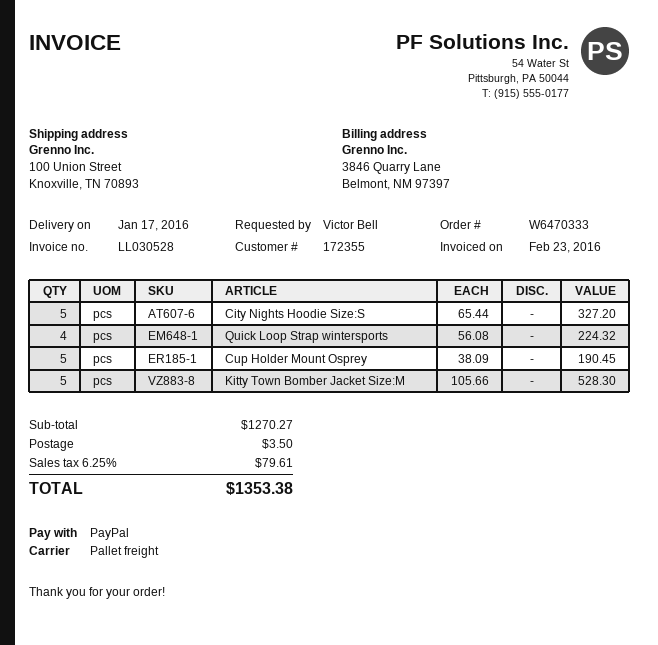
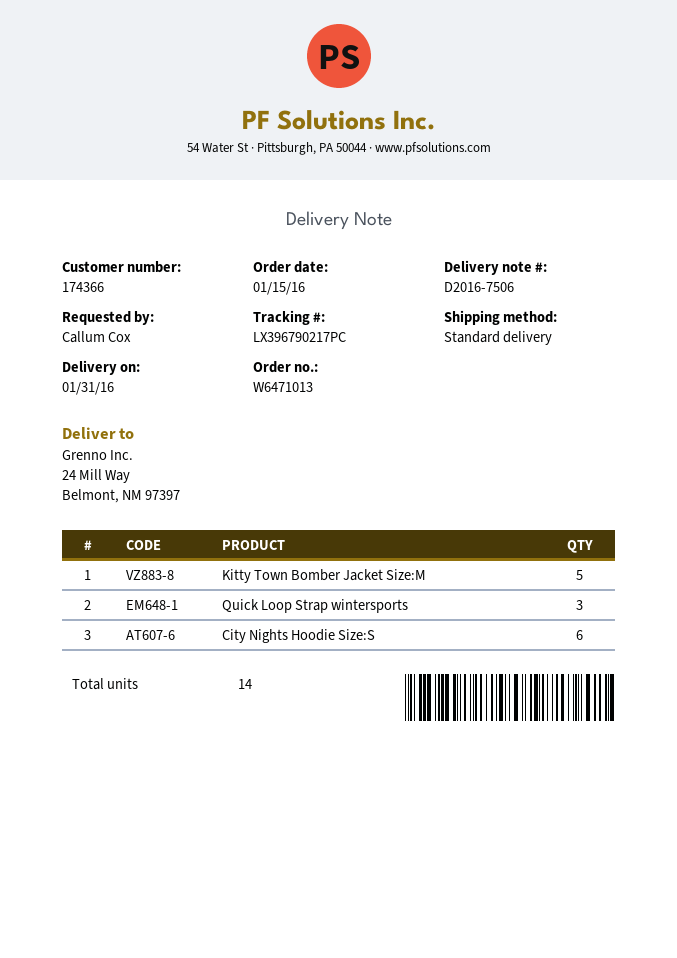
order number: W6470333 -> W6471013
delivery date: 2016-01-17 -> 2016-01-31
customer number: 172355 -> 174366
ordered by: Victor Bell -> Callum Cox
shipping method: pallet freight -> standard
ship to: 100 Union Street, Knoxville, TN 70893 -> 24 Mill Way, Belmont, NM 97397
City Nights Hoodie Size:S: 5 -> 6
Quick Loop Strap wintersports: 4 -> 3
Cup Holder Mount Osprey: 5 -> none

